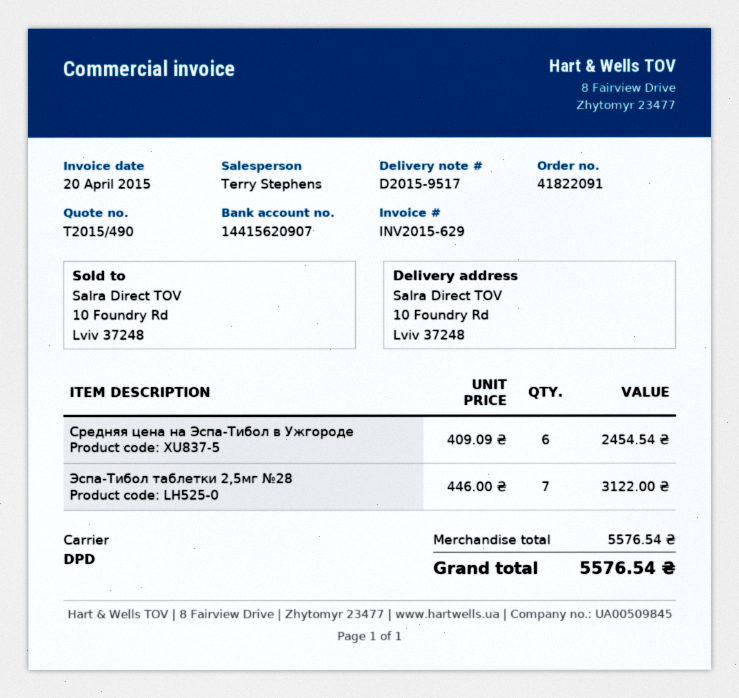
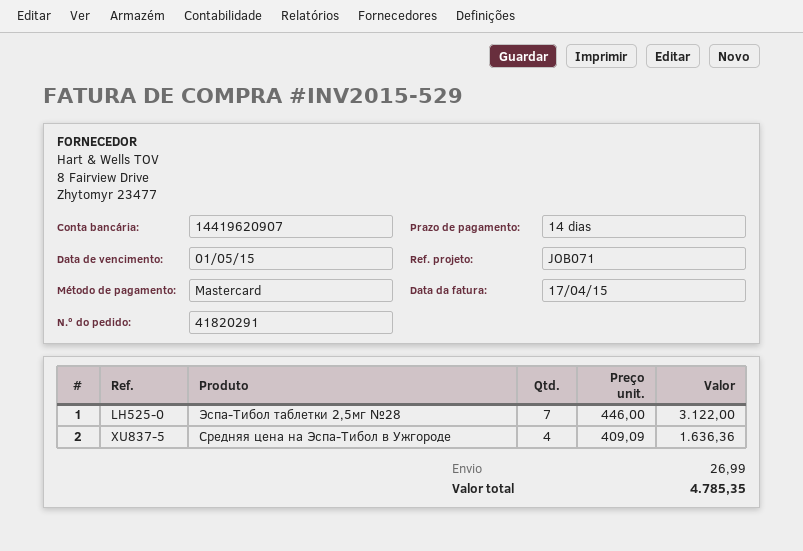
order number: 41822091 -> 41820291
invoice number: INV2015-629 -> INV2015-529
invoice date: 2015-04-20 -> 2015-04-17
bank account: 14415620907 -> 14419620907
Средняя цена на Эспа-Тибол в Ужгороде: 6 x 409.09 = 2454.54 -> 4 x 409.09 = 1636.36
shipping: none -> 26.99
total: 5576.54 -> 4785.35

